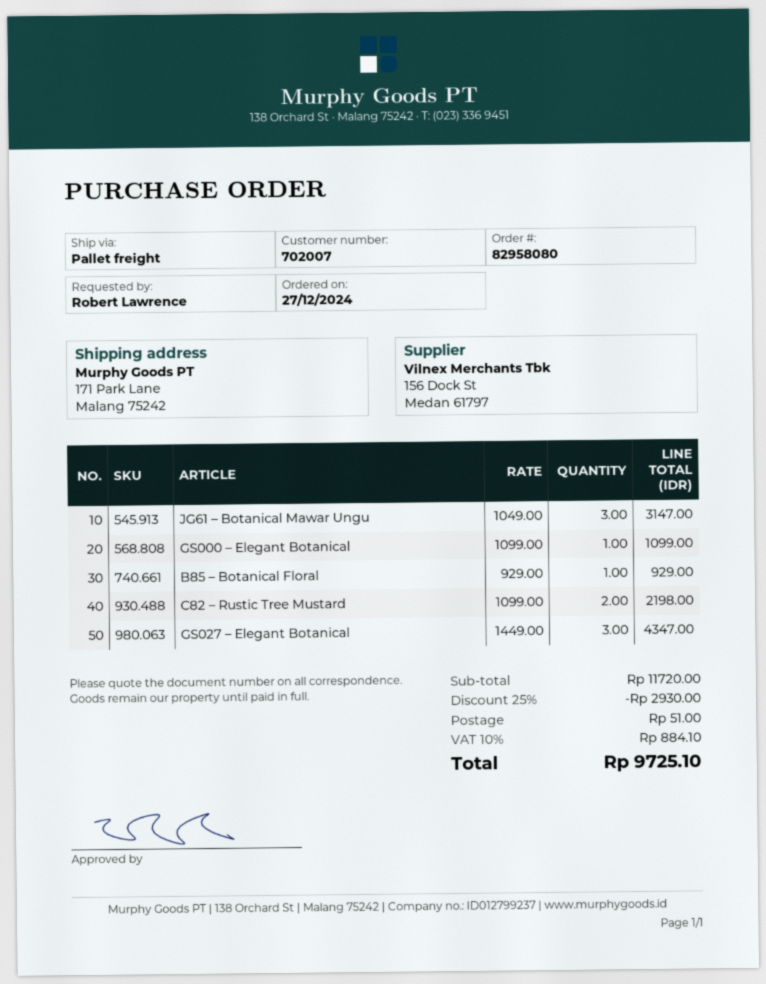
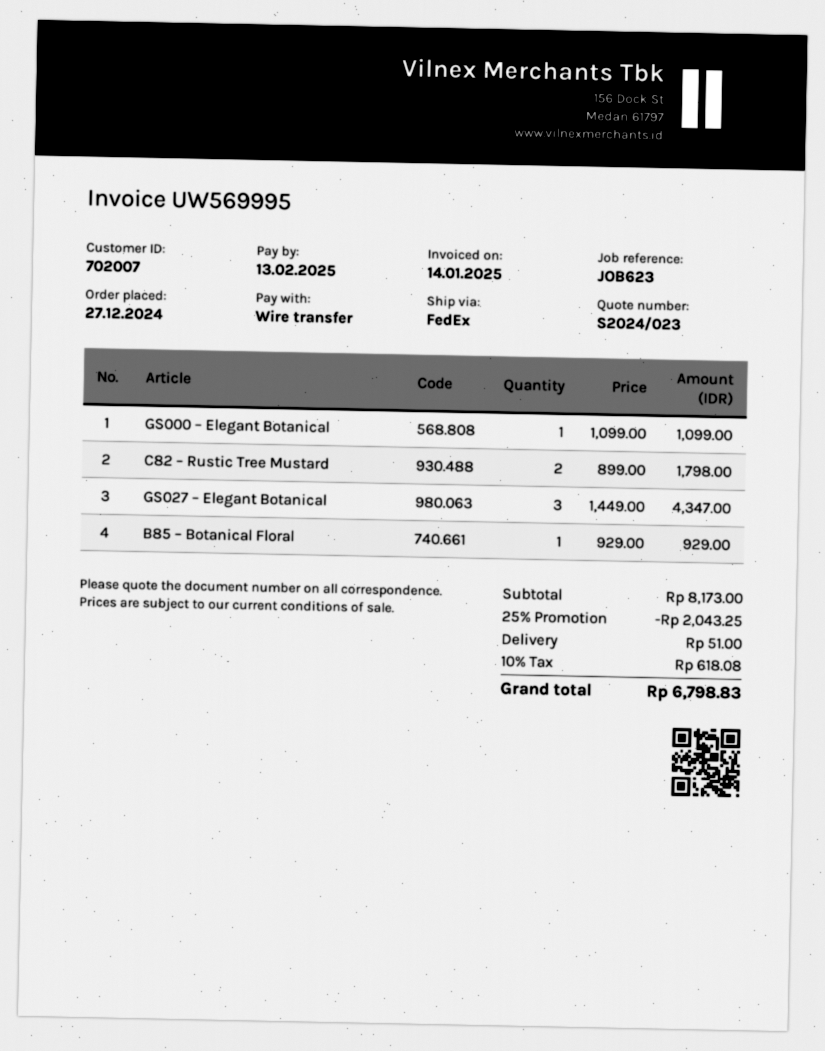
shipping method: pallet freight -> FedEx
JG61 – Botanical Mawar Ungu: 3 x 1049.00 = 3147.00 -> none
C82 – Rustic Tree Mustard: 2 x 1099.00 = 2198.00 -> 2 x 899.00 = 1798.00
subtotal: 11720.00 -> 8173.00
discount: 25% = 2930.00 -> 25% = 2043.25
tax: 10% = 884.10 -> 10% = 618.08
total: 9725.10 -> 6798.83

